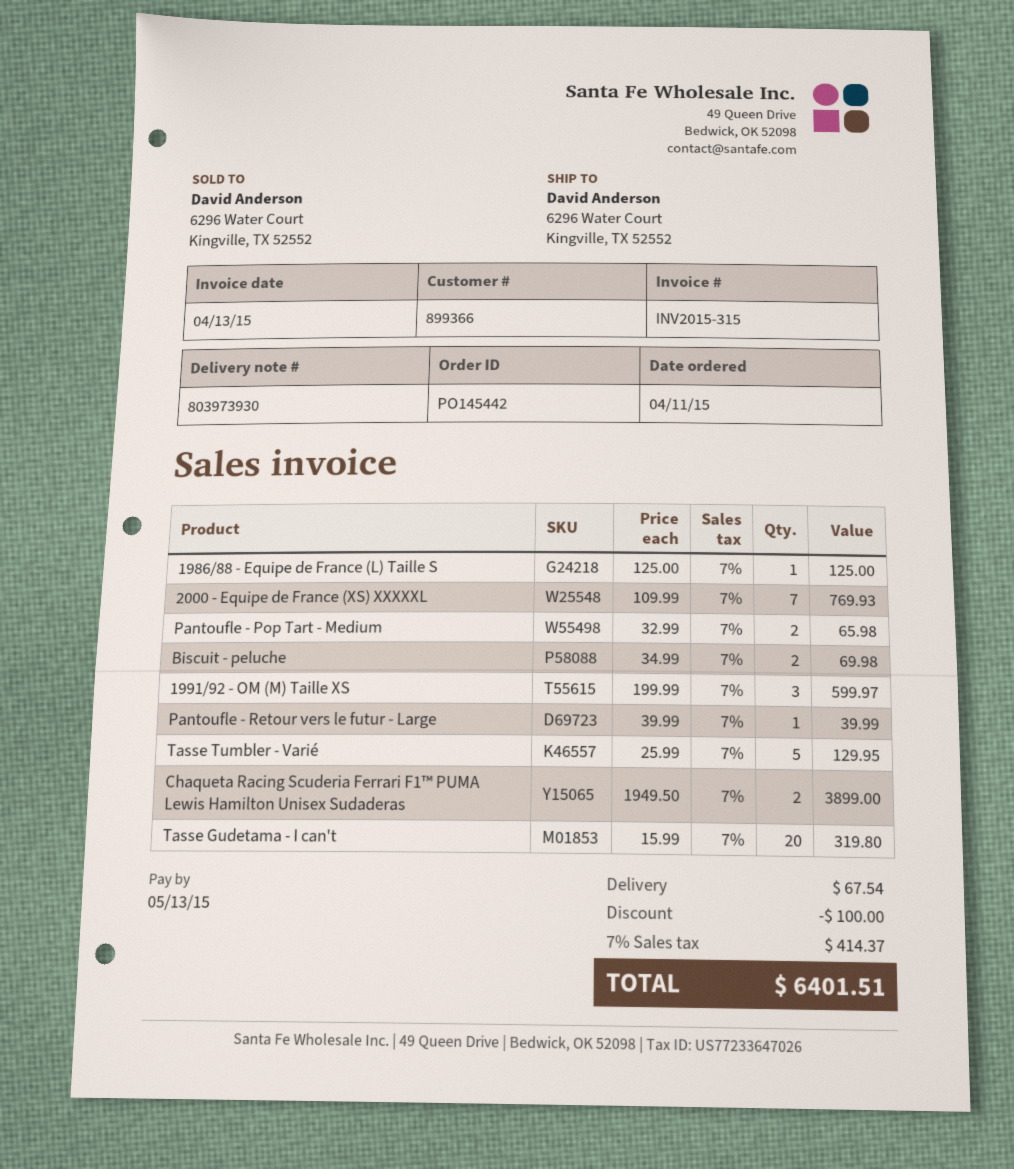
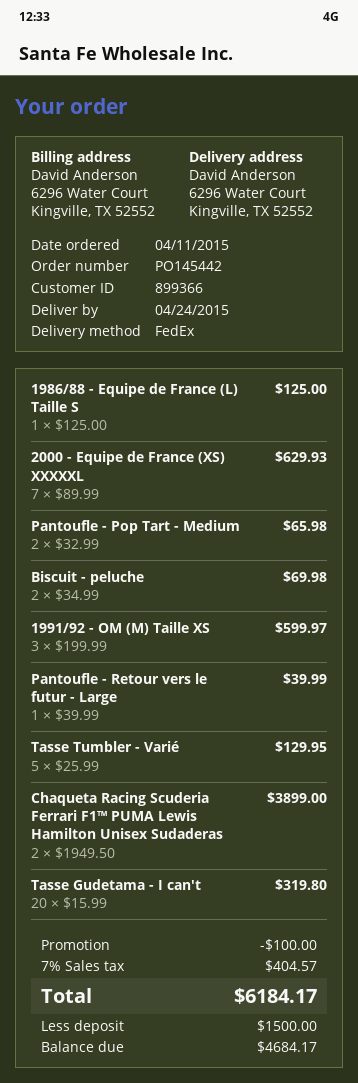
2000 - Equipe de France (XS) XXXXXL: 7 x 109.99 = 769.93 -> 7 x 89.99 = 629.93
shipping: 67.54 -> none
tax: 7% = 414.37 -> 7% = 404.57
total: 6401.51 -> 6184.17

